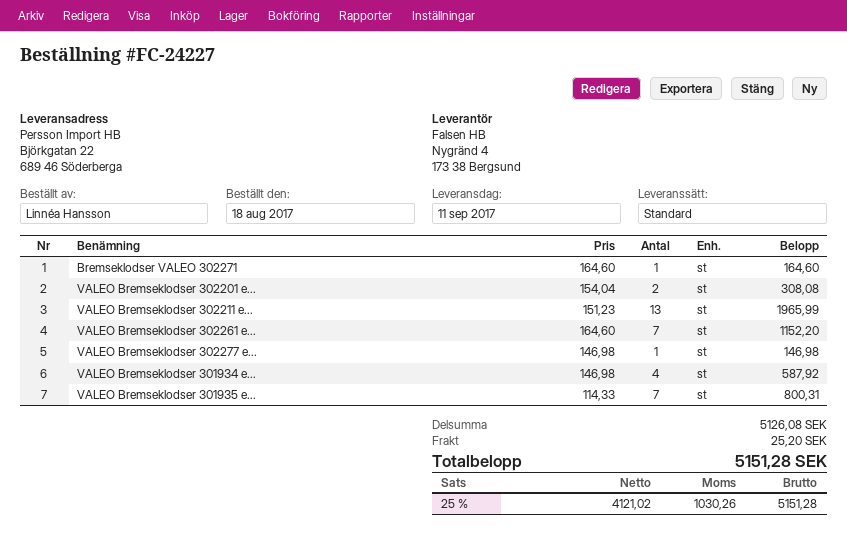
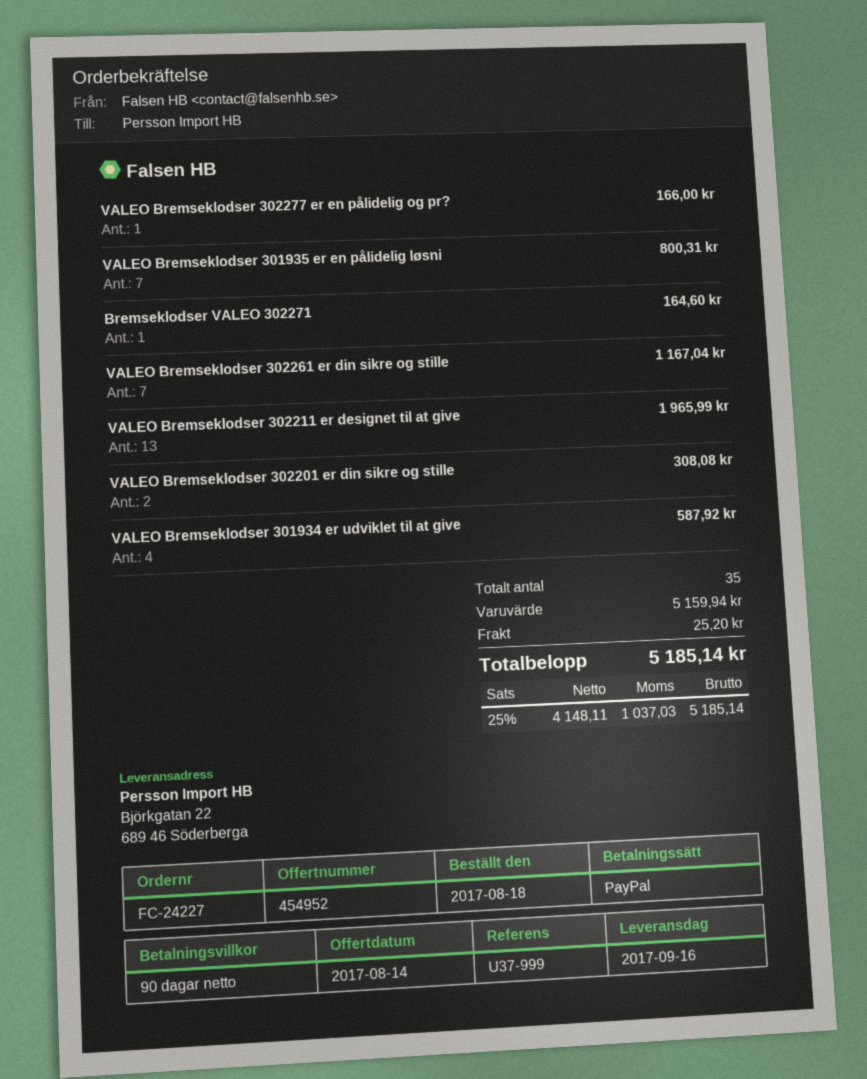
delivery date: 2017-09-11 -> 2017-09-16
VALEO Bremseklodser 302261 e...: 7 for 1152.20 -> 7 for 1167.04
VALEO Bremseklodser 302277 e...: 1 for 146.98 -> 1 for 166.00
subtotal: 5126.08 -> 5159.94
net: 4121.02 -> 4148.11
tax: 25% = 1030.26 -> 25% = 1037.03
total: 5151.28 -> 5185.14

